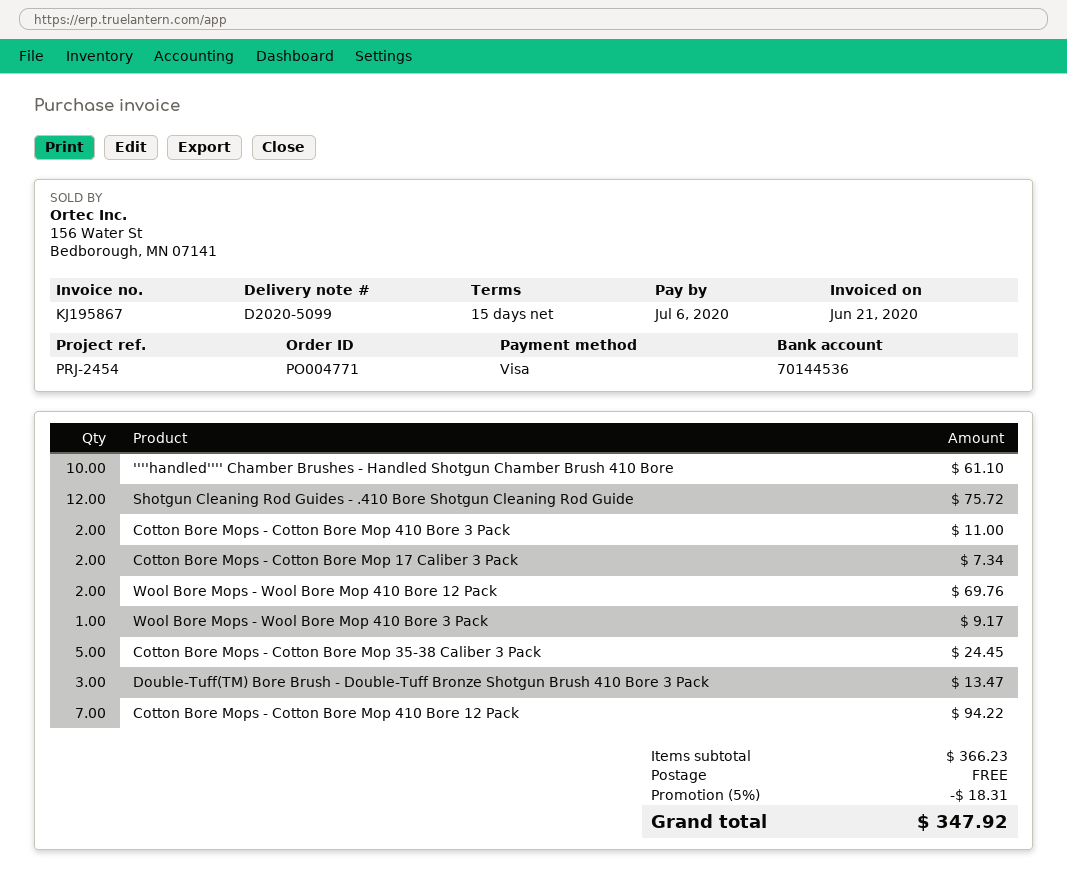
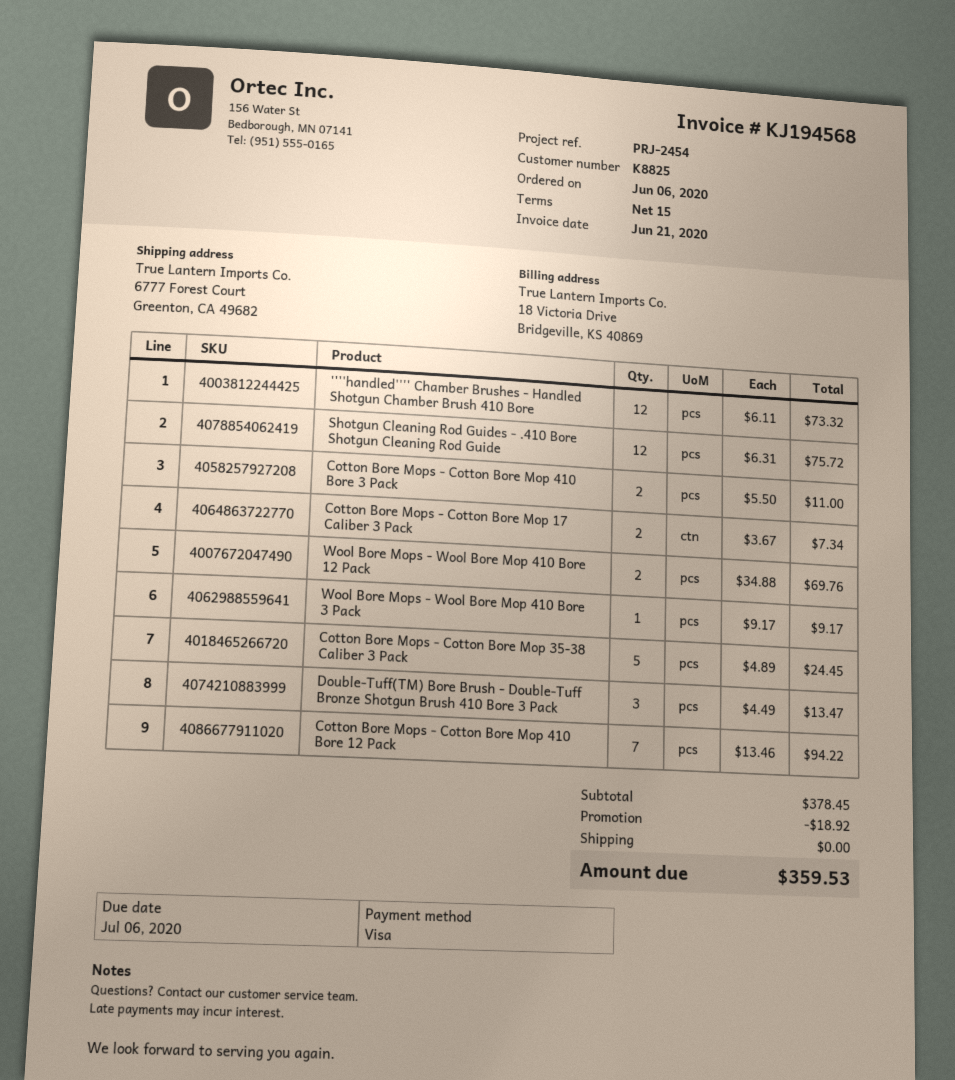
invoice number: KJ195867 -> KJ194568
''''handled'''' Chamber Brushes - Handled Shotgun Chamber Brush 410 Bore: 10 for 61.10 -> 12 for 73.32
subtotal: 366.23 -> 378.45
discount: 18.31 -> 18.92
total: 347.92 -> 359.53

